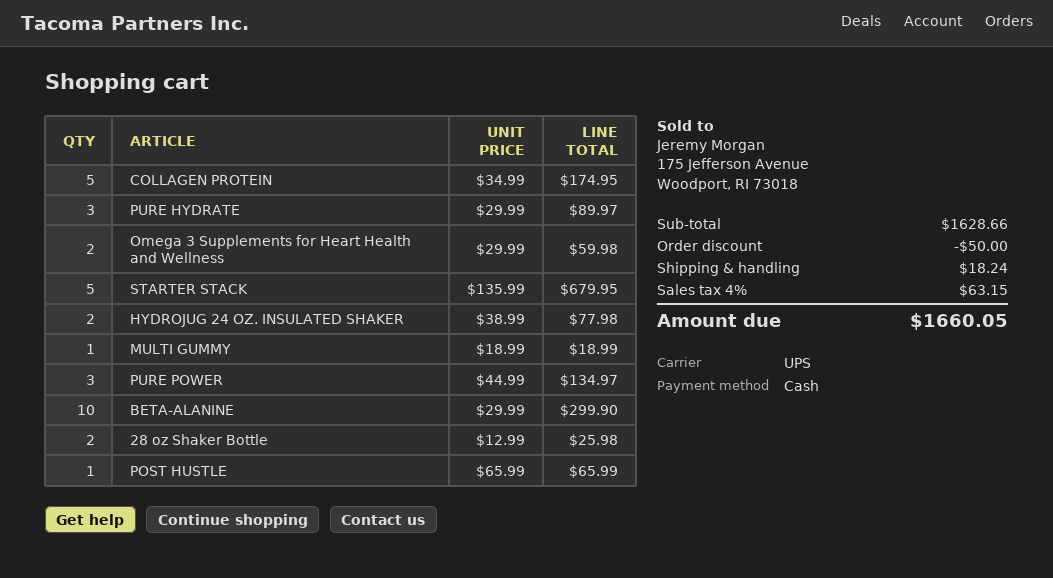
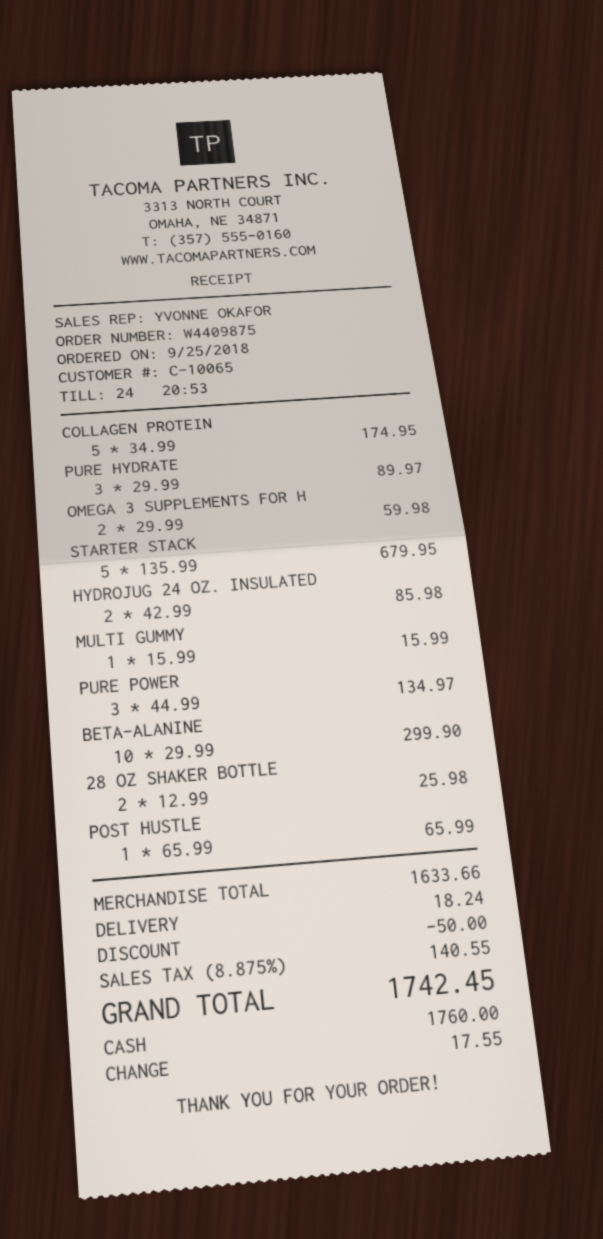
HYDROJUG 24 OZ. INSULATED SHAKER: 2 x 38.99 = 77.98 -> 2 x 42.99 = 85.98
MULTI GUMMY: 1 x 18.99 = 18.99 -> 1 x 15.99 = 15.99
subtotal: 1628.66 -> 1633.66
tax: 4% = 63.15 -> 8.875% = 140.55
total: 1660.05 -> 1742.45

